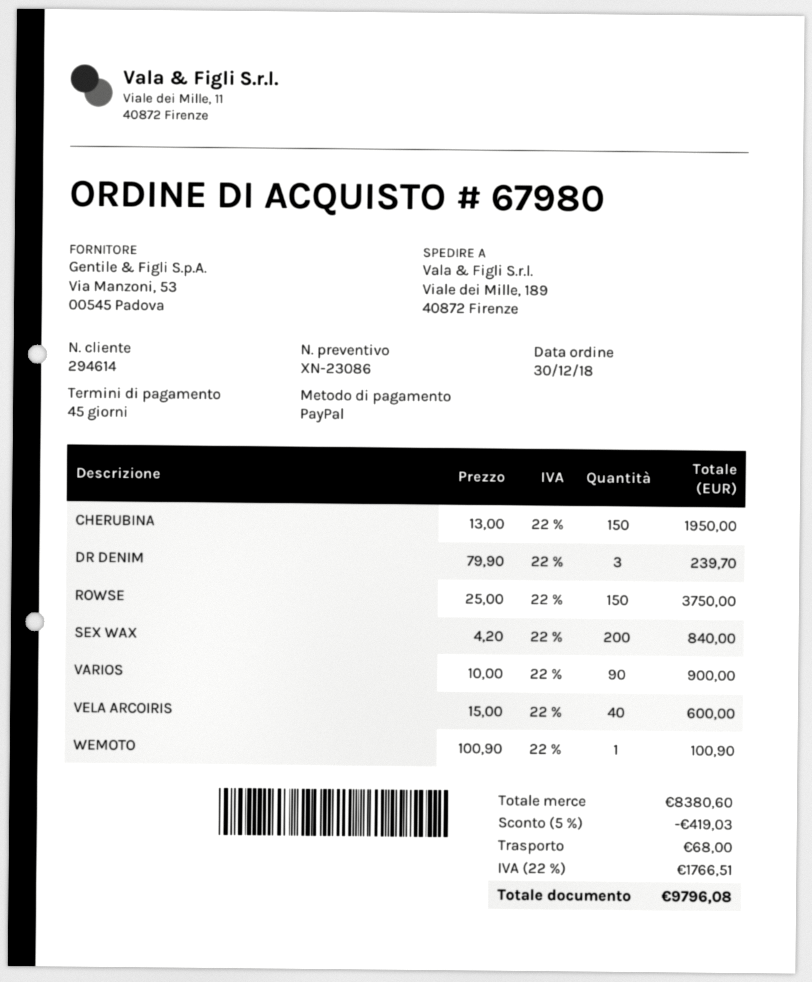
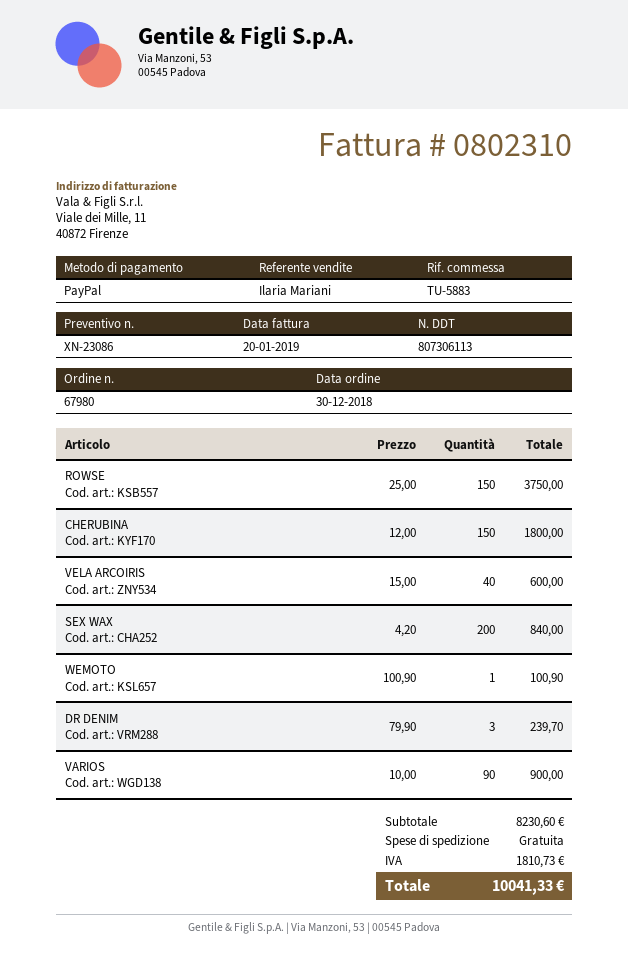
CHERUBINA: 150 x 13.00 = 1950.00 -> 150 x 12.00 = 1800.00
subtotal: 8380.60 -> 8230.60
discount: 5% = 419.03 -> none
shipping: 68.00 -> 0.00
tax: 1766.51 -> 1810.73
total: 9796.08 -> 10041.33

